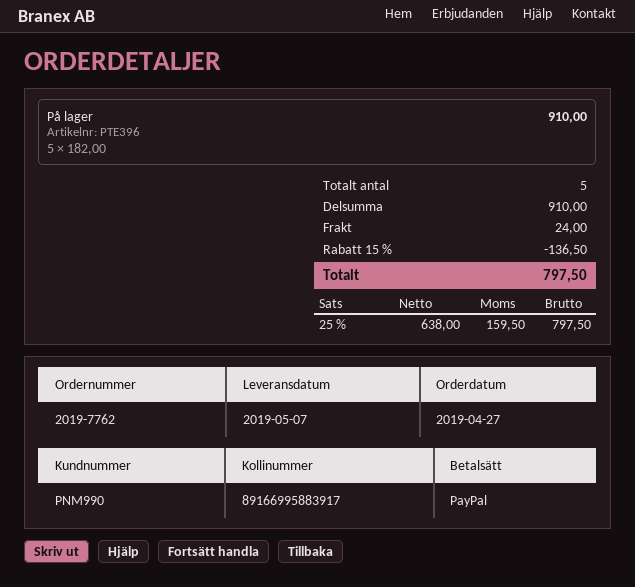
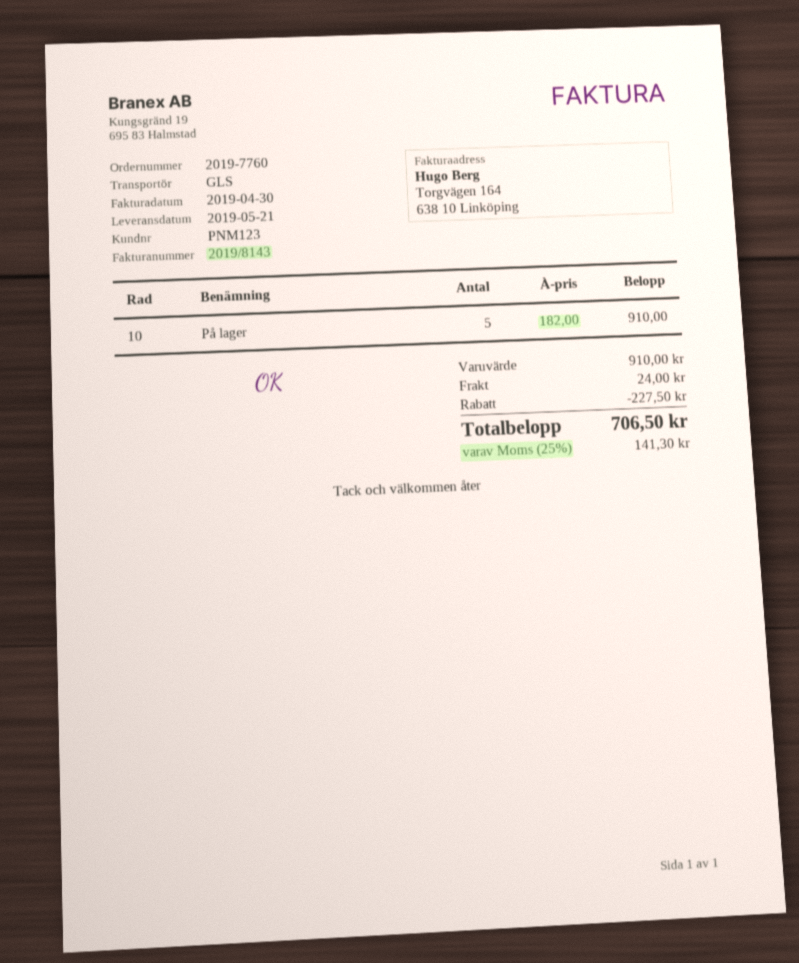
order number: 2019-7762 -> 2019-7760
delivery date: 2019-05-07 -> 2019-05-21
customer number: PNM990 -> PNM123
discount: 136.50 -> 227.50
tax: 25% = 159.50 -> 25% = 141.30
total: 797.50 -> 706.50

